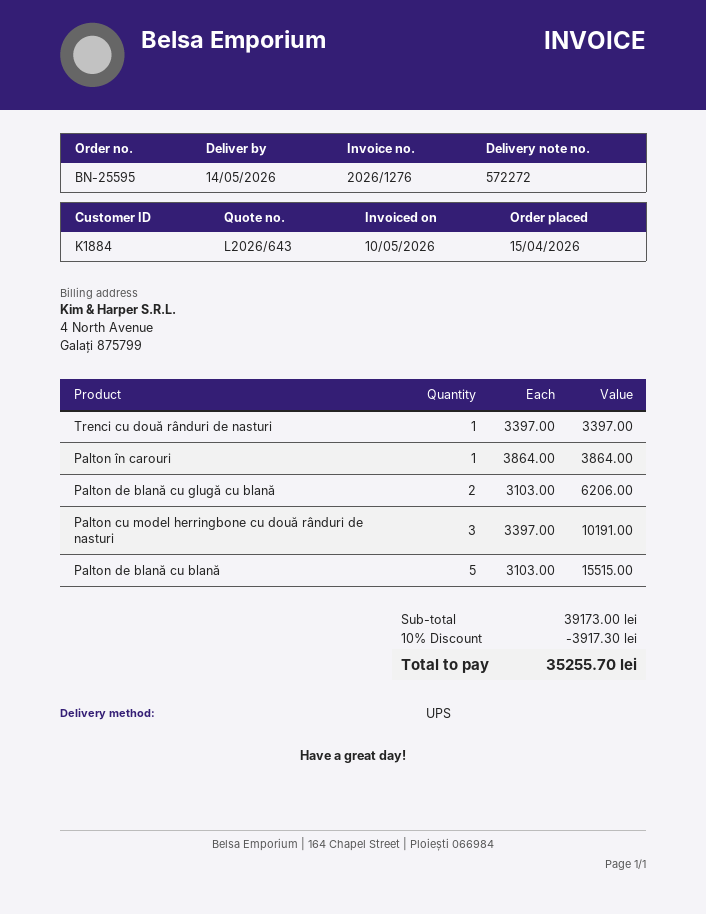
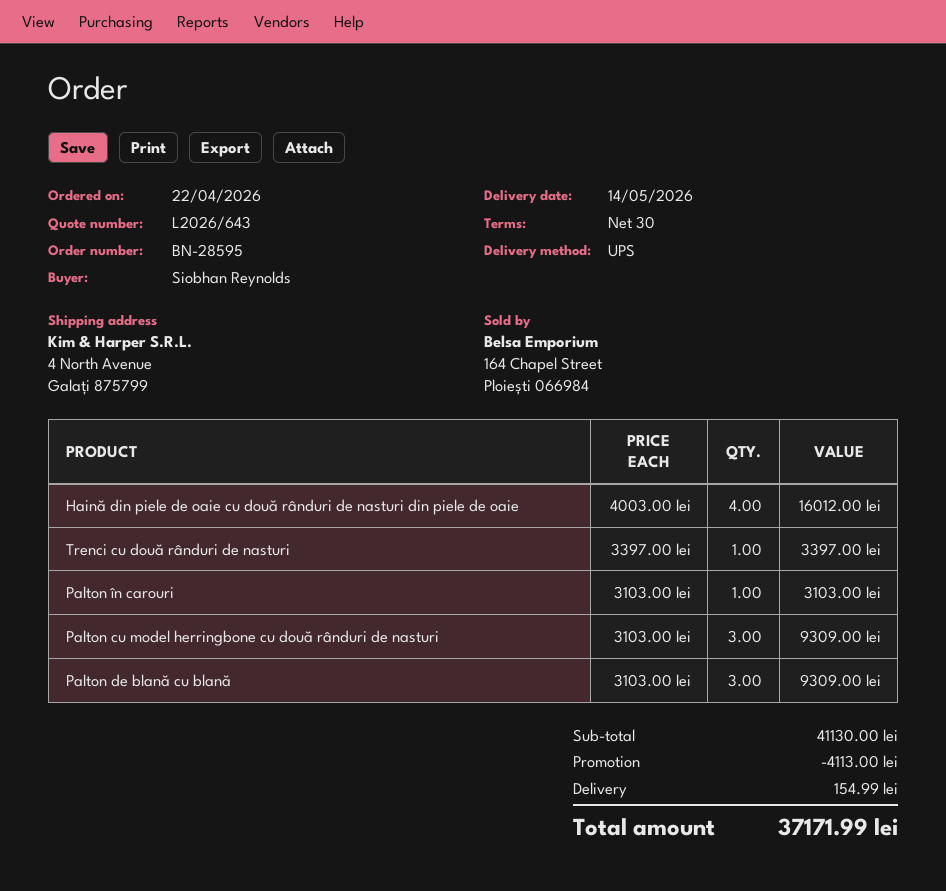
order number: BN-25595 -> BN-28595
order date: 2026-04-15 -> 2026-04-22
Palton în carouri: 1 x 3864.00 = 3864.00 -> 1 x 3103.00 = 3103.00
Palton de blană cu glugă cu blană: 2 x 3103.00 = 6206.00 -> none
Palton cu model herringbone cu două rânduri de nasturi: 3 x 3397.00 = 10191.00 -> 3 x 3103.00 = 9309.00
Palton de blană cu blană: 5 x 3103.00 = 15515.00 -> 3 x 3103.00 = 9309.00
Haină din piele de oaie cu două rânduri de nasturi din piele de oaie: none -> 4 x 4003.00 = 16012.00
subtotal: 39173.00 -> 41130.00
discount: 3917.30 -> 4113.00
shipping: none -> 154.99
total: 35255.70 -> 37171.99

